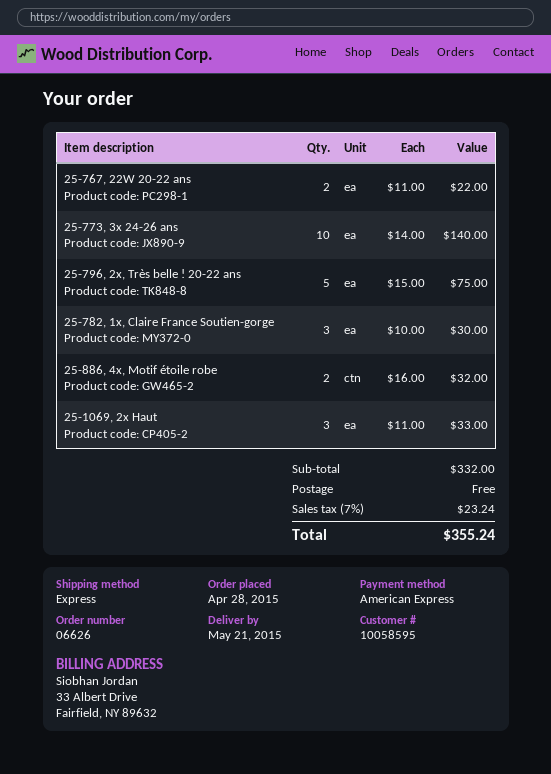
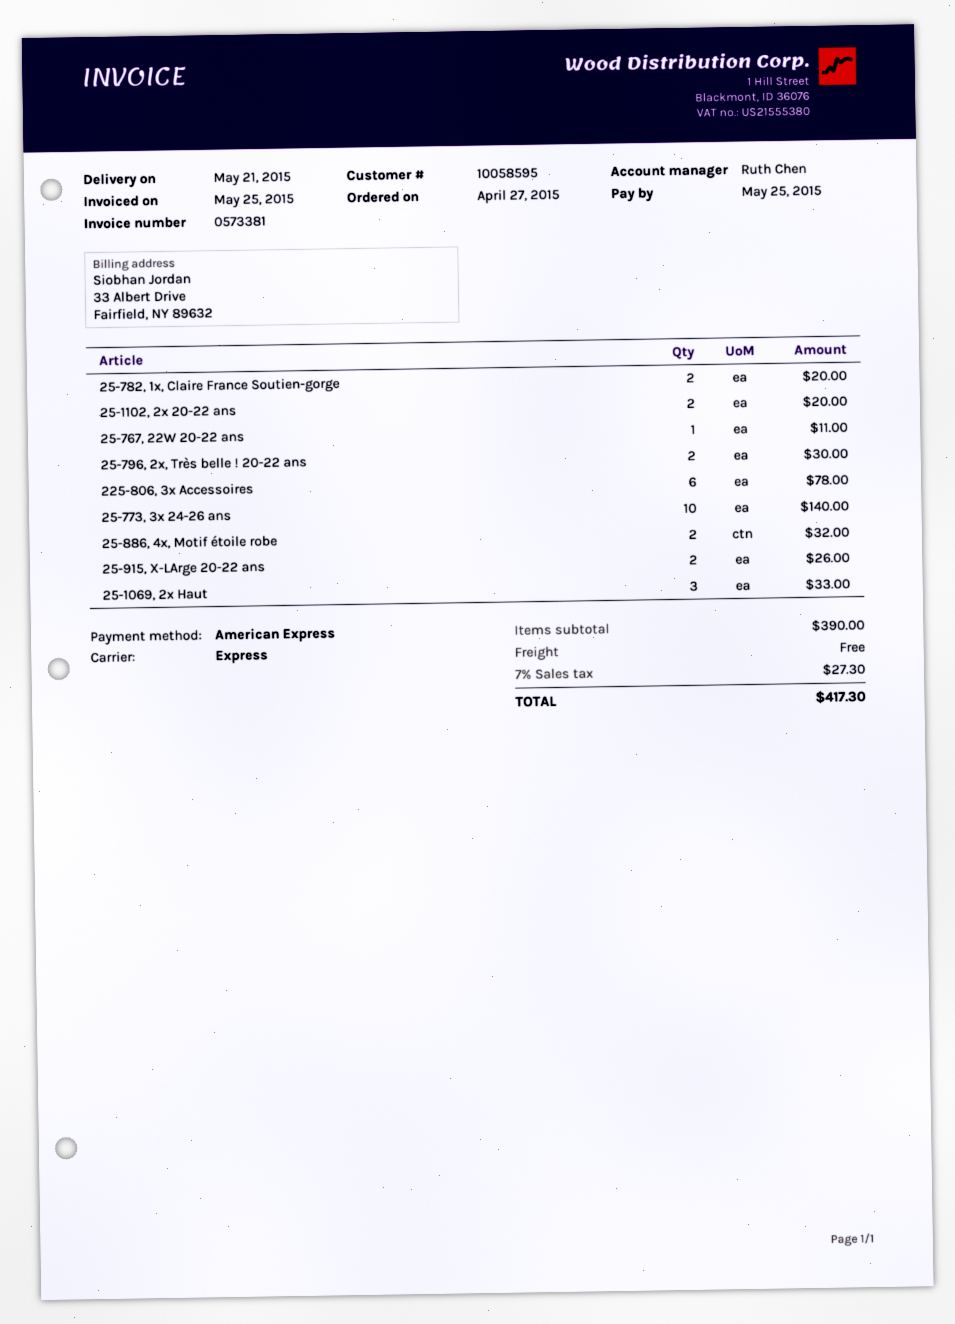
order date: 2015-04-28 -> 2015-04-27
25-767, 22W 20-22 ans: 2 for 22.00 -> 1 for 11.00
25-796, 2x, Très belle ! 20-22 ans: 5 for 75.00 -> 2 for 30.00
25-782, 1x, Claire France Soutien-gorge: 3 for 30.00 -> 2 for 20.00
25-1102, 2x 20-22 ans: none -> 2 for 20.00
225-806, 3x Accessoires: none -> 6 for 78.00
25-915, X-LArge 20-22 ans: none -> 2 for 26.00
subtotal: 332.00 -> 390.00
tax: 7% = 23.24 -> 7% = 27.30
total: 355.24 -> 417.30

